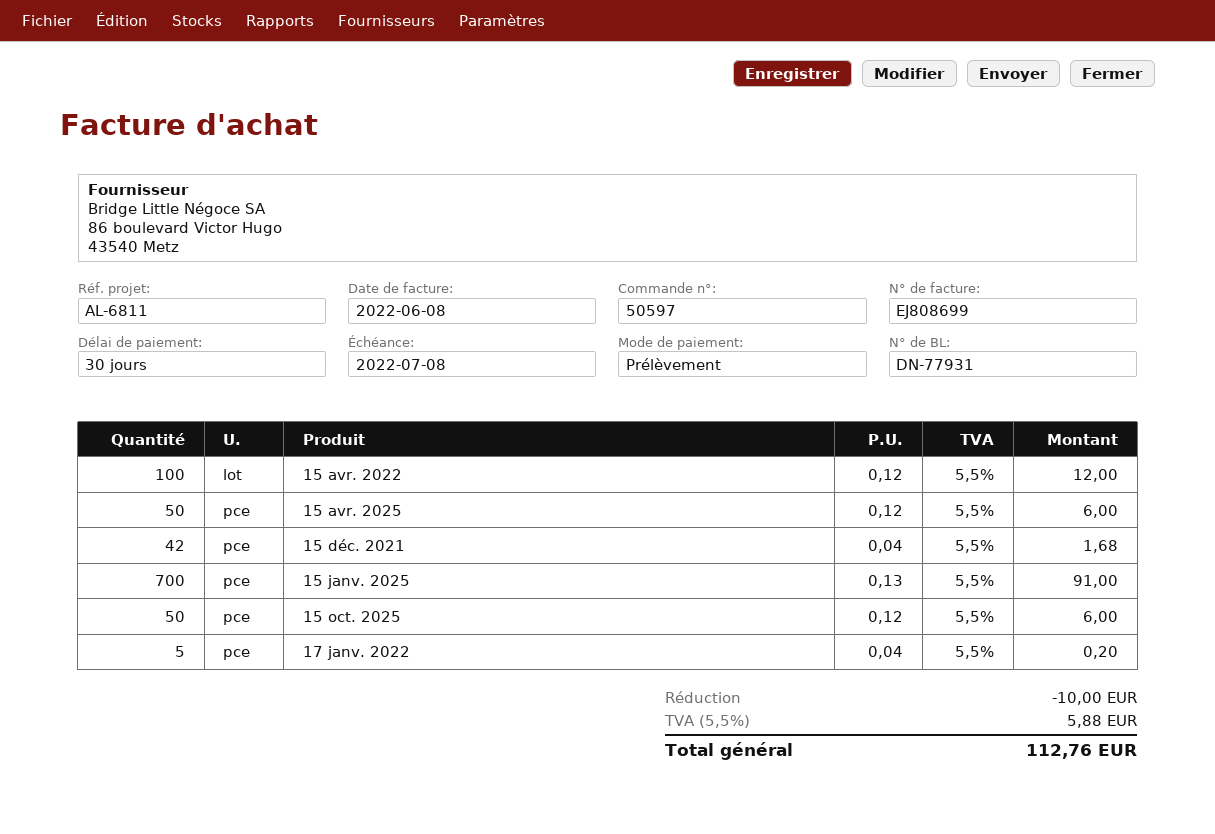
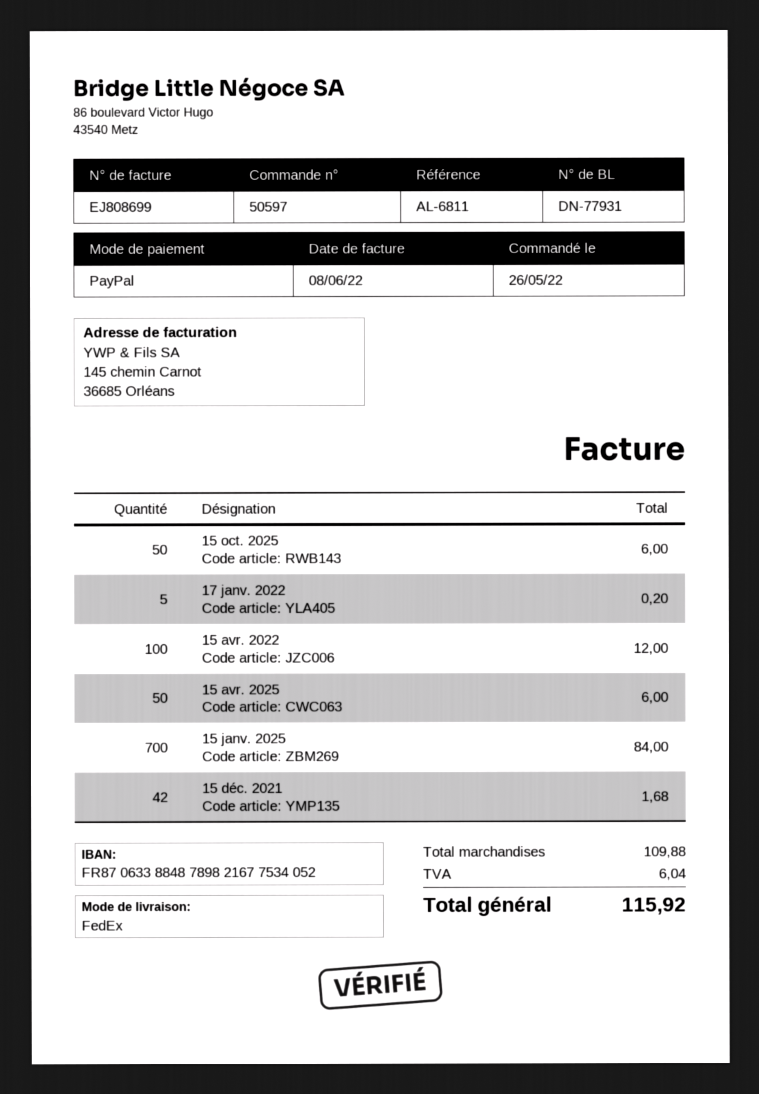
payment method: direct debit -> PayPal
15 janv. 2025: 700 for 91.00 -> 700 for 84.00
discount: 10.00 -> none
tax: 5.88 -> 6.04
total: 112.76 -> 115.92

